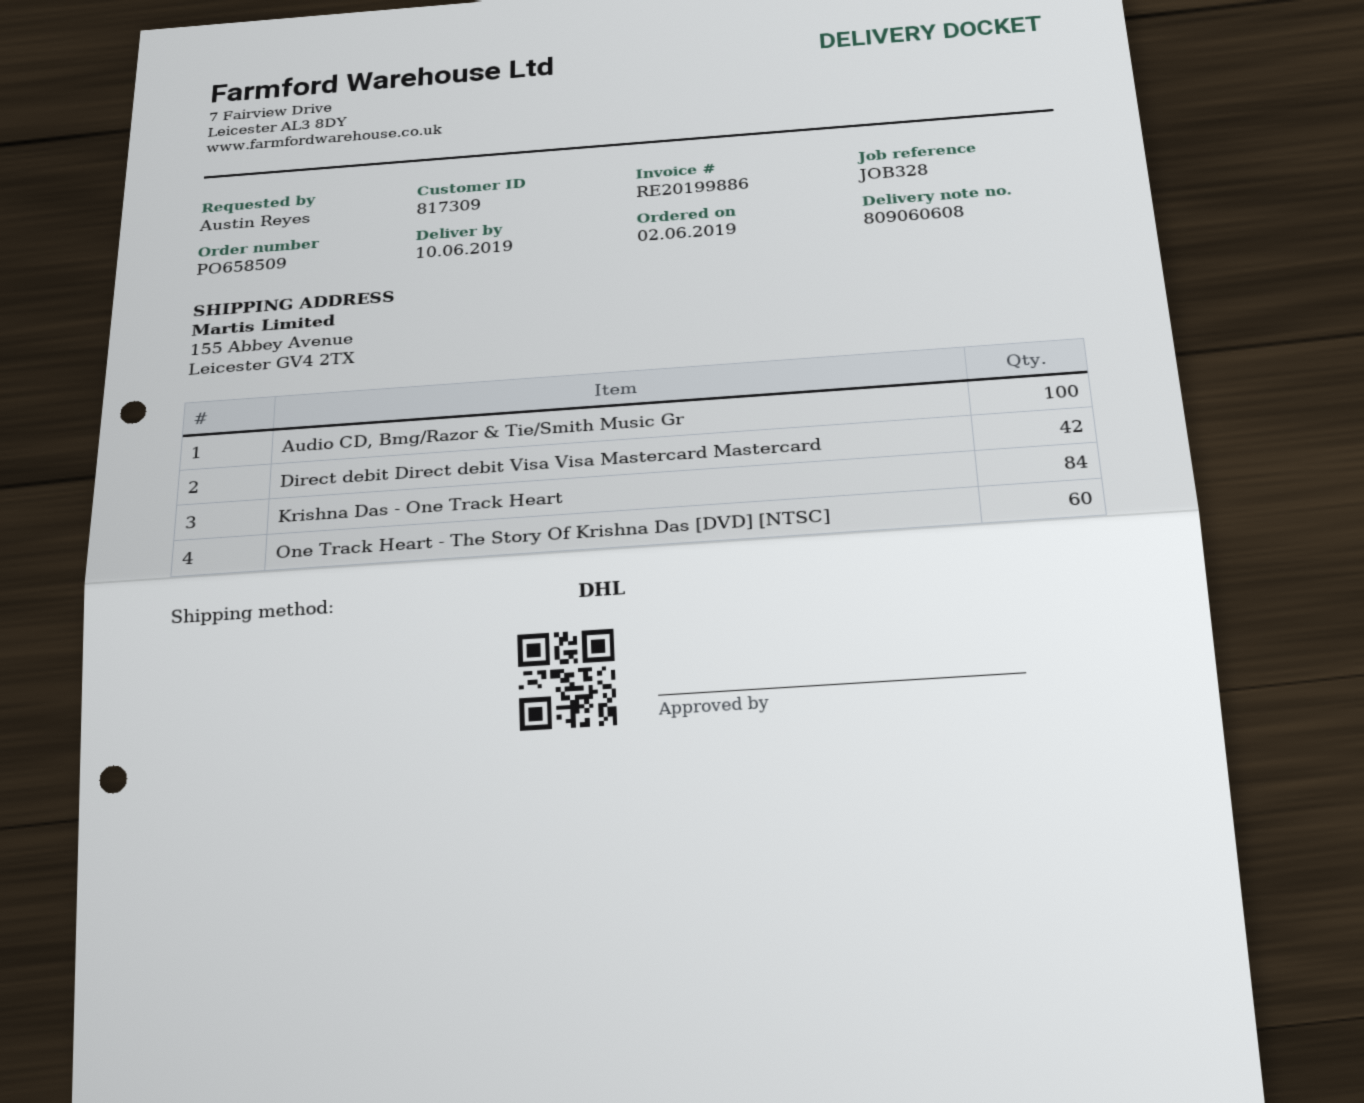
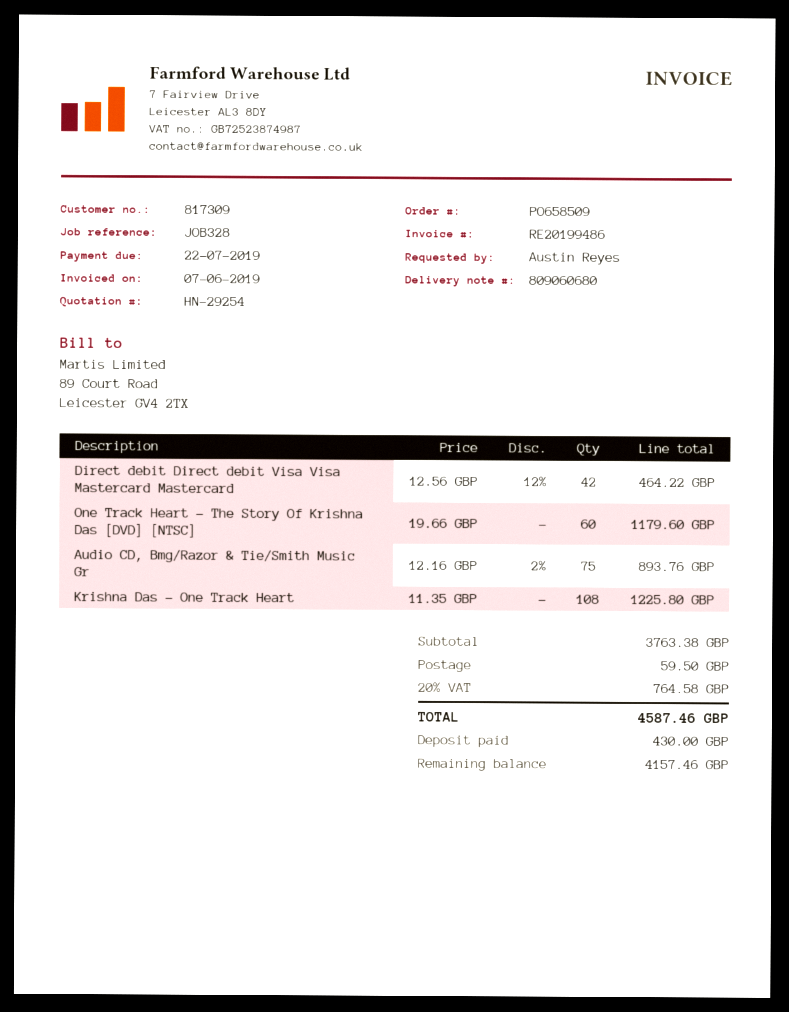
delivery note number: 809060608 -> 809060680
invoice number: RE20199886 -> RE20199486
Audio CD, Bmg/Razor & Tie/Smith Music Gr: 100 -> 75
Krishna Das - One Track Heart: 84 -> 108

